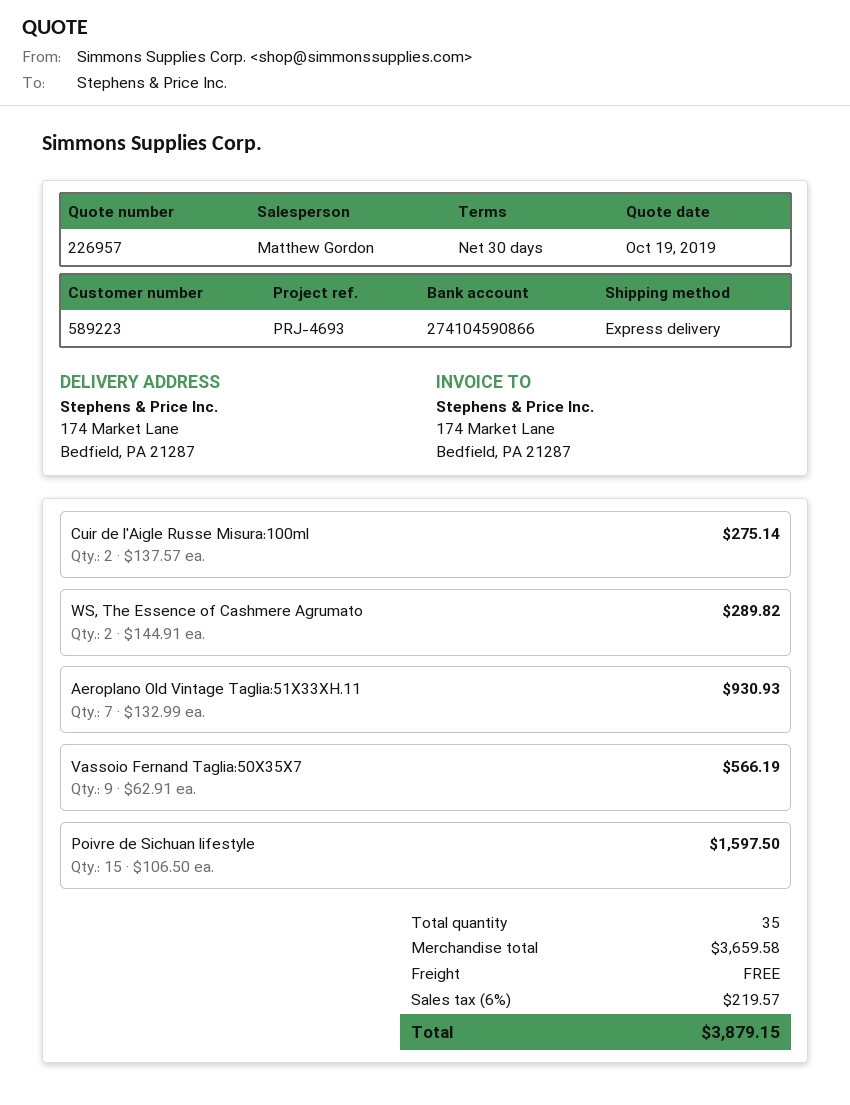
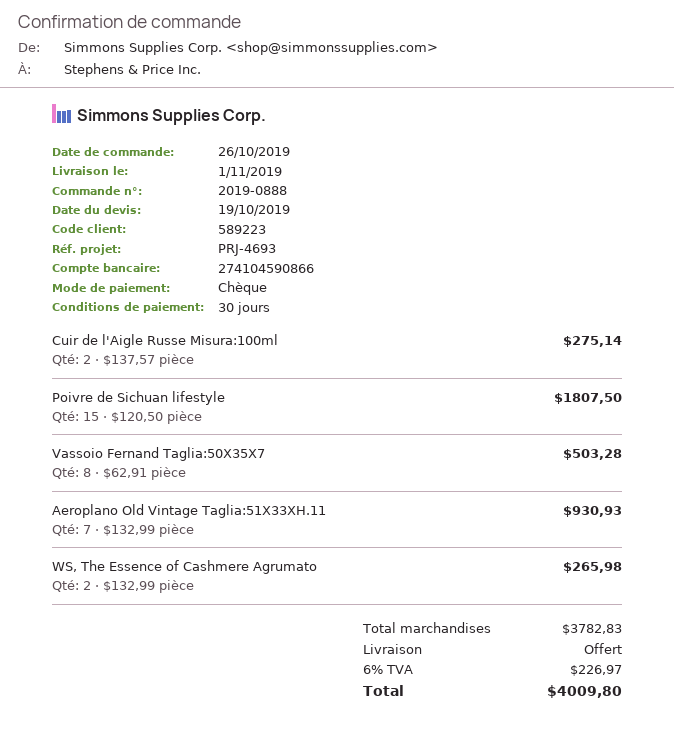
WS, The Essence of Cashmere Agrumato: 2 x 144.91 = 289.82 -> 2 x 132.99 = 265.98
Vassoio Fernand Taglia:50X35X7: 9 x 62.91 = 566.19 -> 8 x 62.91 = 503.28
Poivre de Sichuan lifestyle: 15 x 106.50 = 1597.50 -> 15 x 120.50 = 1807.50
subtotal: 3659.58 -> 3782.83
tax: 6% = 219.57 -> 6% = 226.97
total: 3879.15 -> 4009.80

